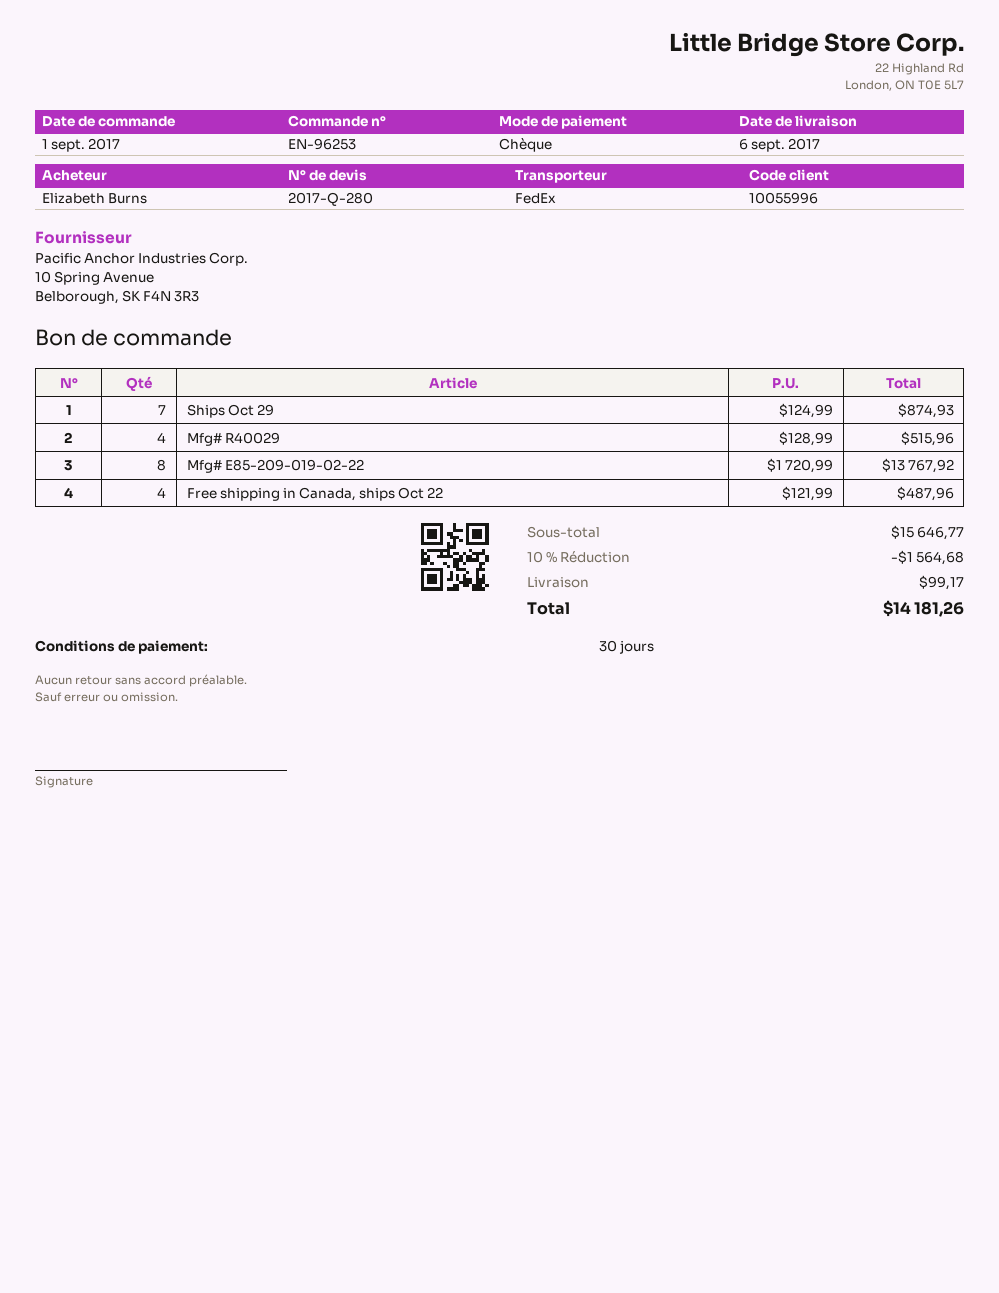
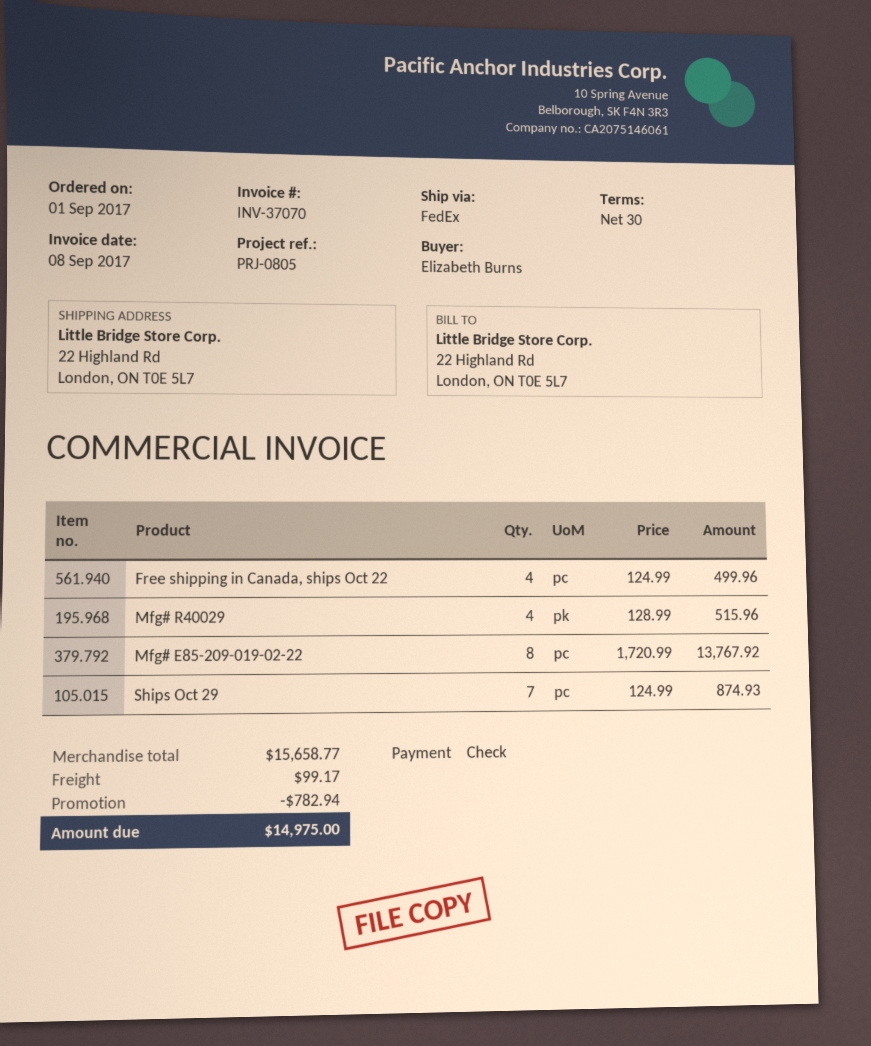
Free shipping in Canada, ships Oct 22: 4 x 121.99 = 487.96 -> 4 x 124.99 = 499.96
subtotal: 15646.77 -> 15658.77
discount: 1564.68 -> 782.94
total: 14181.26 -> 14975.00

